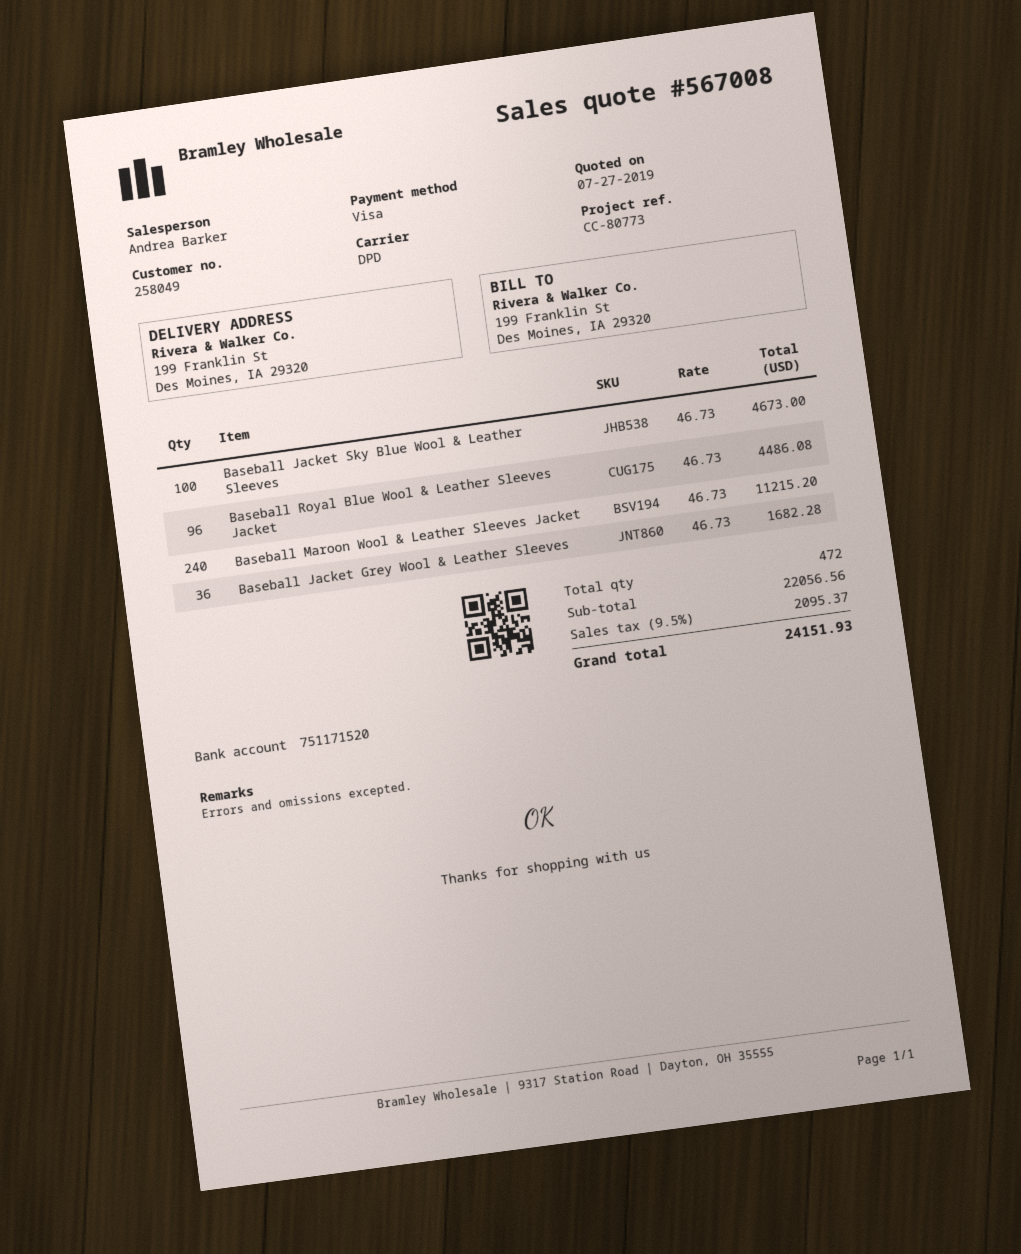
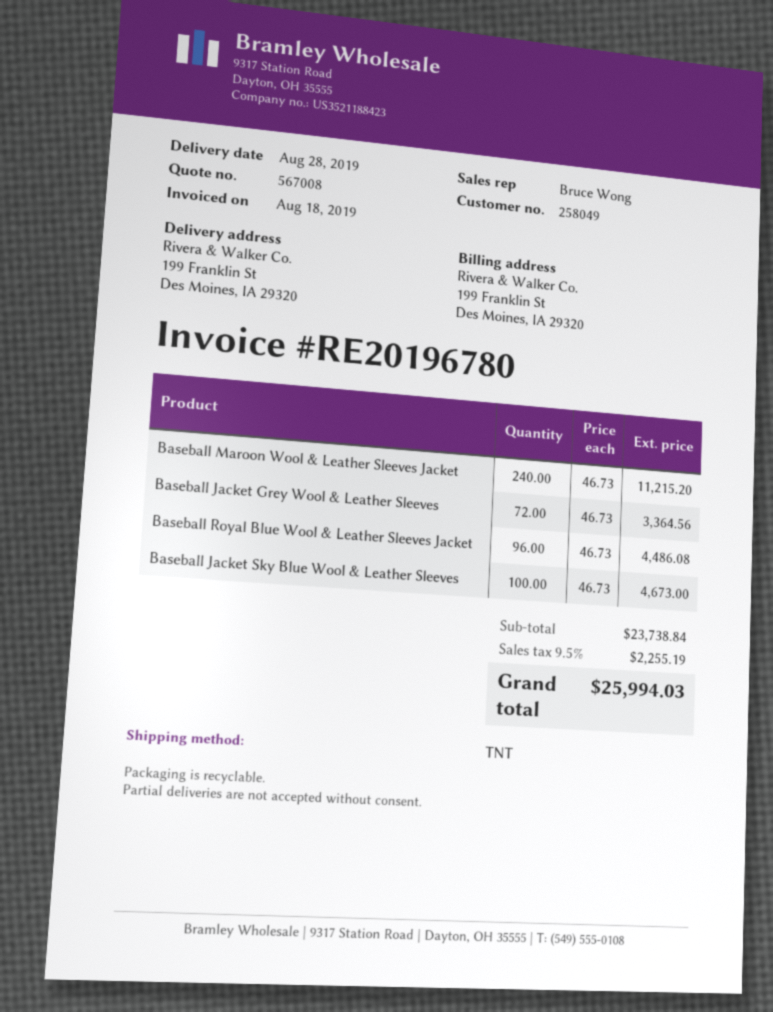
sales rep: Andrea Barker -> Bruce Wong
shipping method: DPD -> TNT
Baseball Jacket Grey Wool & Leather Sleeves: 36 x 46.73 = 1682.28 -> 72 x 46.73 = 3364.56
subtotal: 22056.56 -> 23738.84
tax: 9.5% = 2095.37 -> 9.5% = 2255.19
total: 24151.93 -> 25994.03

